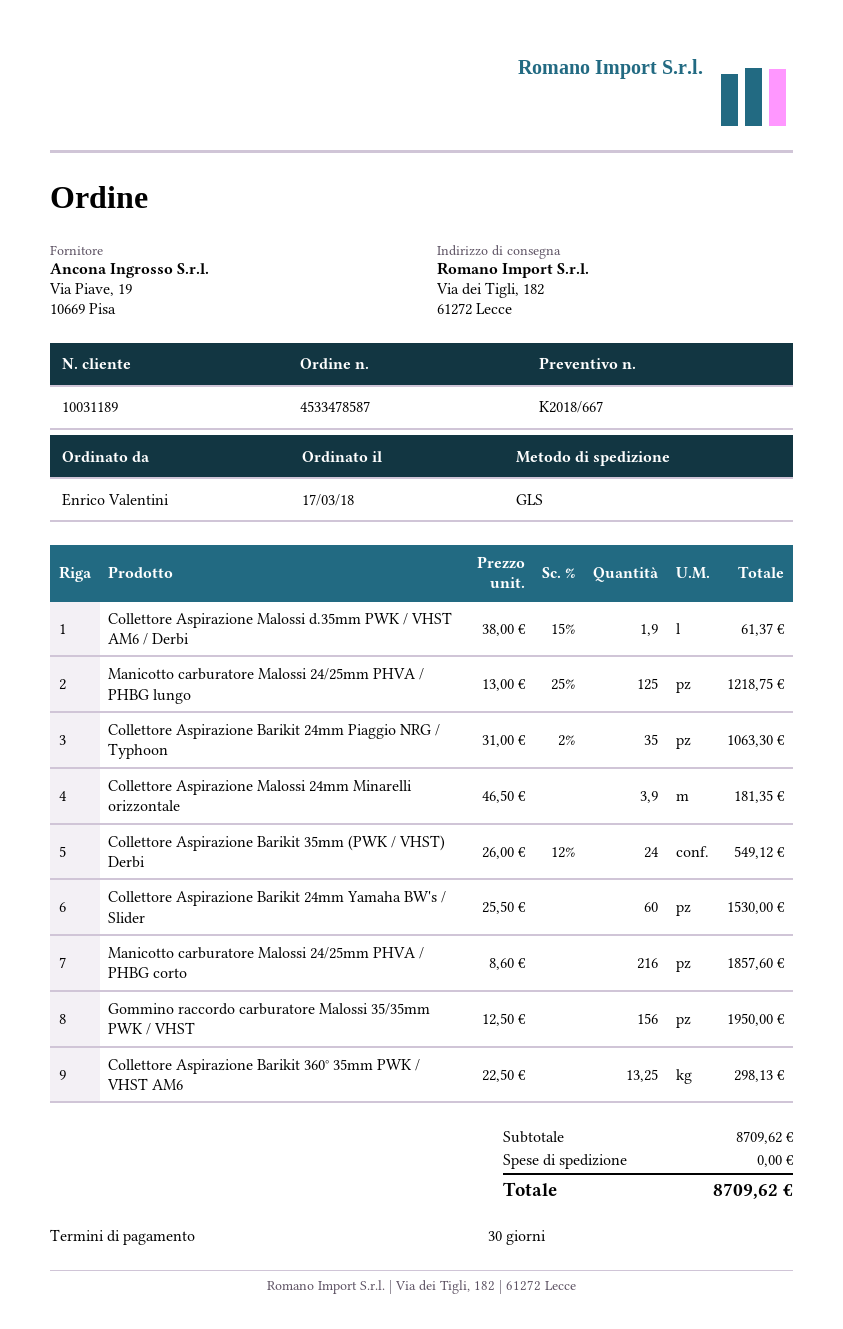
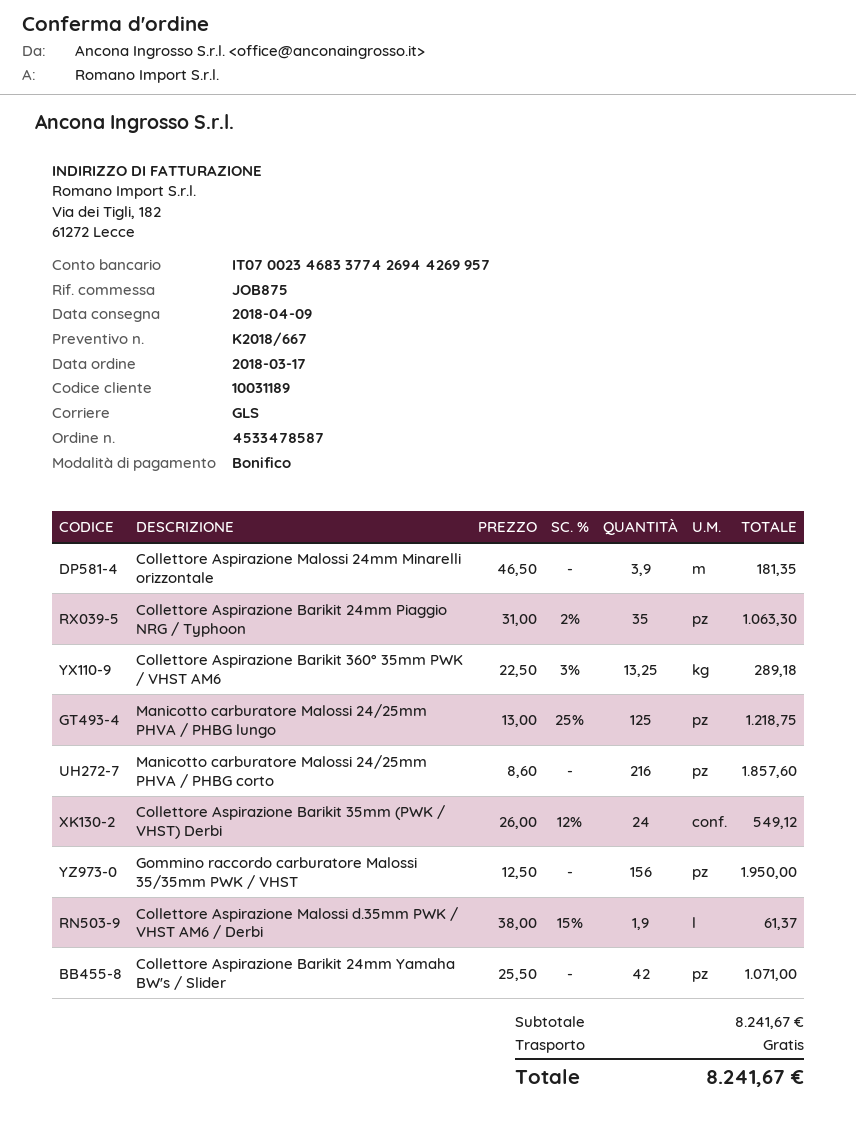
Collettore Aspirazione Barikit 24mm Yamaha BW's / Slider: 60 x 25.50 = 1530.00 -> 42 x 25.50 = 1071.00
Collettore Aspirazione Barikit 360° 35mm PWK / VHST AM6: 13.25 x 22.50 = 298.13 -> 13.25 x 22.50 - 3% = 289.18
subtotal: 8709.62 -> 8241.67
total: 8709.62 -> 8241.67

